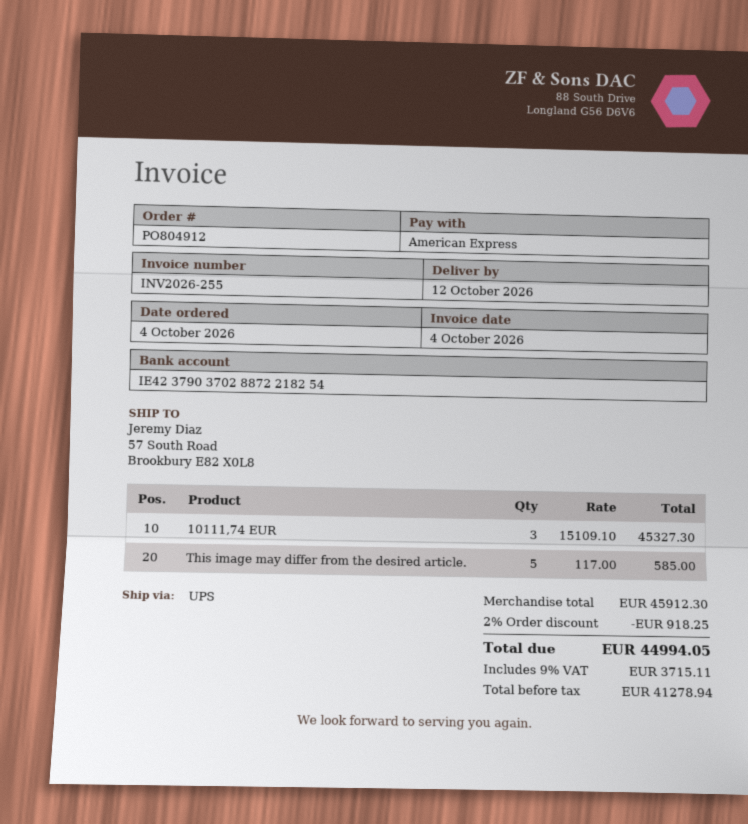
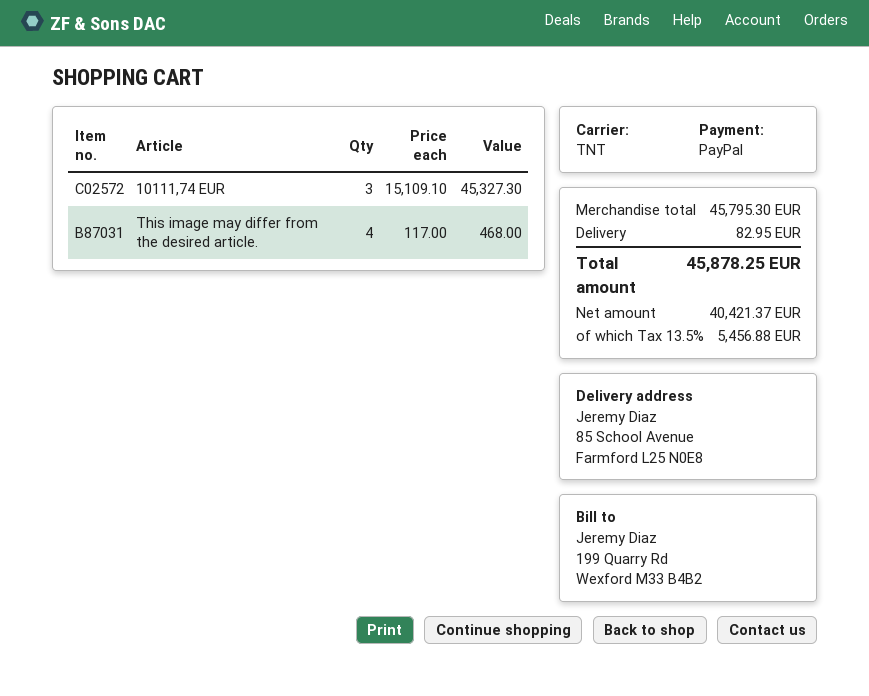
payment method: American Express -> PayPal
shipping method: UPS -> TNT
ship to: 57 South Road, Brookbury E82 X0L8 -> 85 School Avenue, Farmford L25 N0E8
This image may differ from the desired article.: 5 x 117.00 = 585.00 -> 4 x 117.00 = 468.00
subtotal: 45912.30 -> 45795.30
discount: 2% = 918.25 -> none
shipping: none -> 82.95
net: 41278.94 -> 40421.37
tax: 9% = 3715.11 -> 13.5% = 5456.88
total: 44994.05 -> 45878.25

